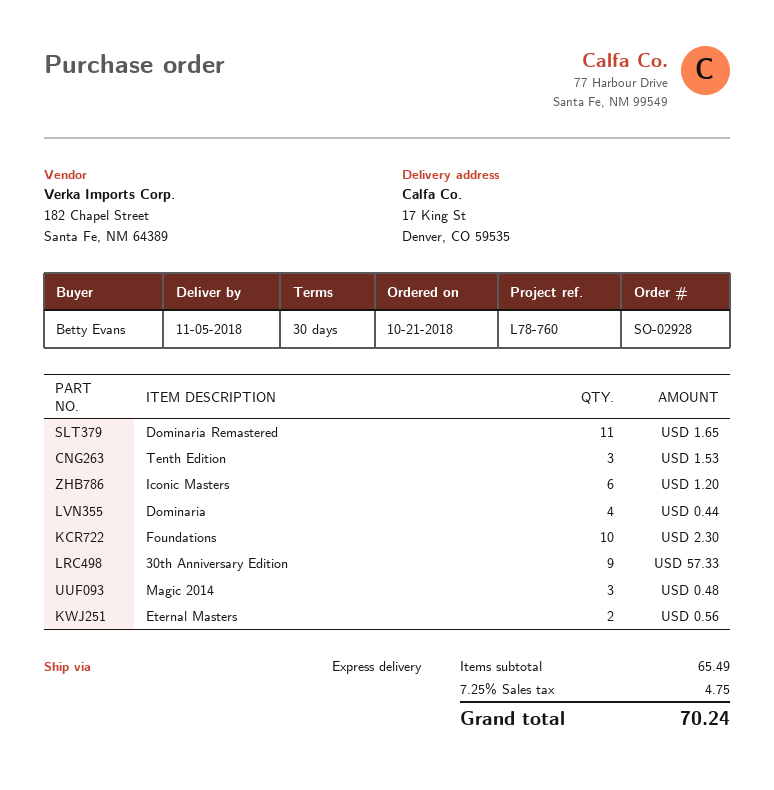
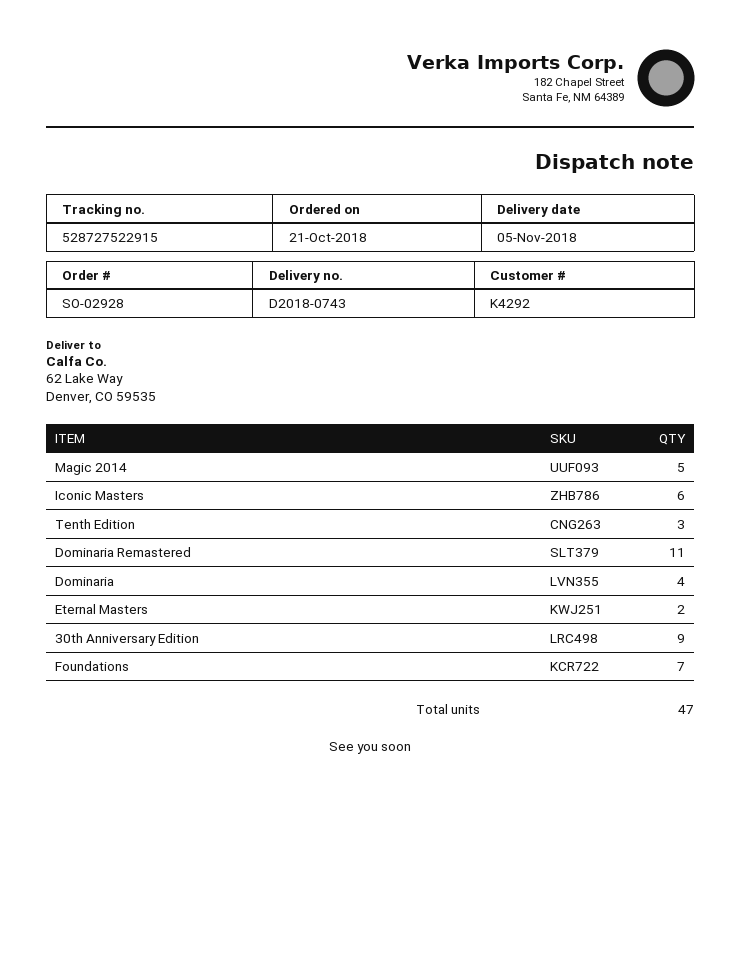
ship to: 17 King St, Denver, CO 59535 -> 62 Lake Way, Denver, CO 59535
Foundations: 10 -> 7
Magic 2014: 3 -> 5

